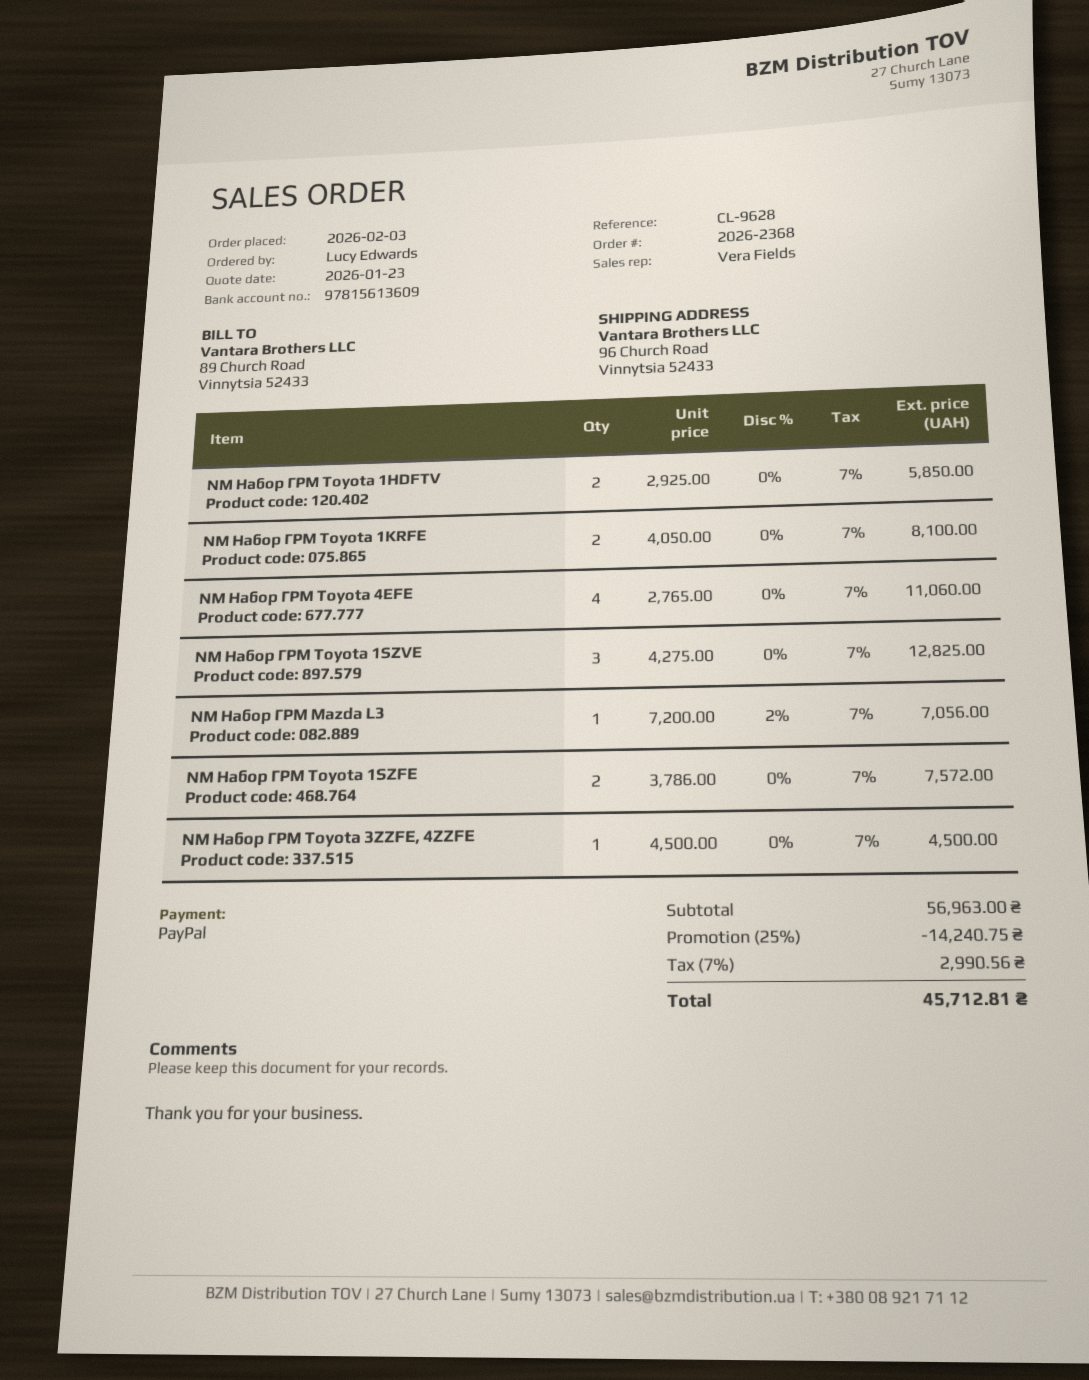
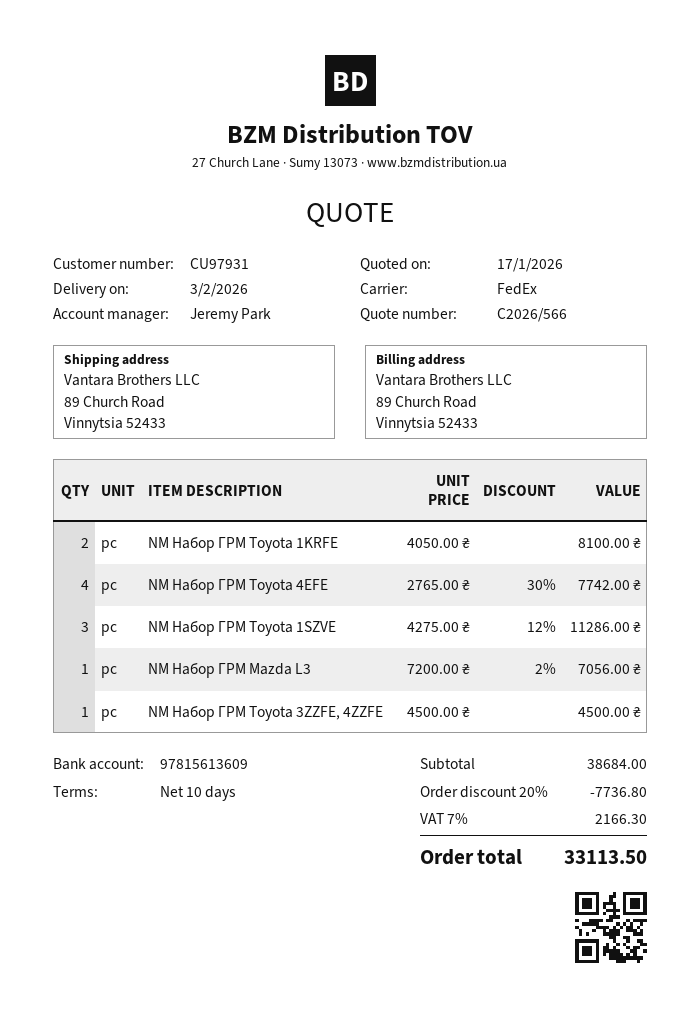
quote date: 2026-01-23 -> 2026-01-17
sales rep: Vera Fields -> Jeremy Park
ship to: 96 Church Road, Vinnytsia 52433 -> 89 Church Road, Vinnytsia 52433
NM Набор ГРМ Toyota 1HDFTV: 2 x 2925.00 = 5850.00 -> none
NM Набор ГРМ Toyota 4EFE: 4 x 2765.00 = 11060.00 -> 4 x 2765.00 - 30% = 7742.00
NM Набор ГРМ Toyota 1SZVE: 3 x 4275.00 = 12825.00 -> 3 x 4275.00 - 12% = 11286.00
NM Набор ГРМ Toyota 1SZFE: 2 x 3786.00 = 7572.00 -> none
subtotal: 56963.00 -> 38684.00
discount: 25% = 14240.75 -> 20% = 7736.80
tax: 7% = 2990.56 -> 7% = 2166.30
total: 45712.81 -> 33113.50

